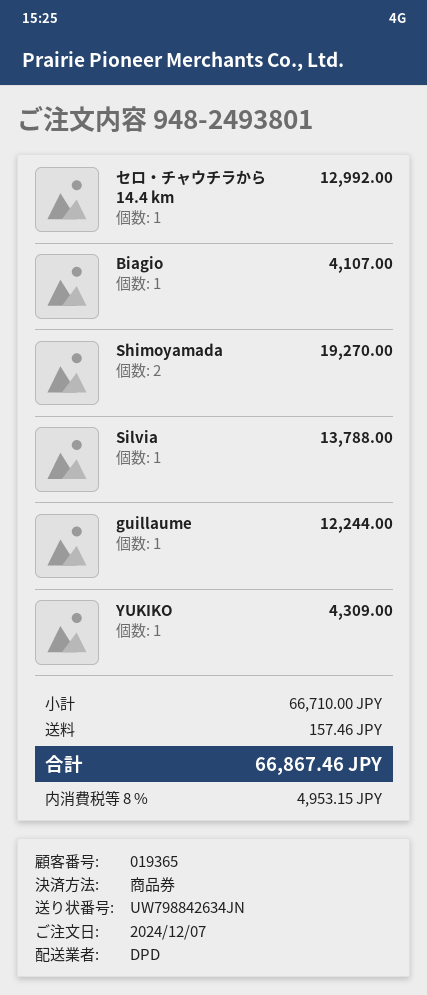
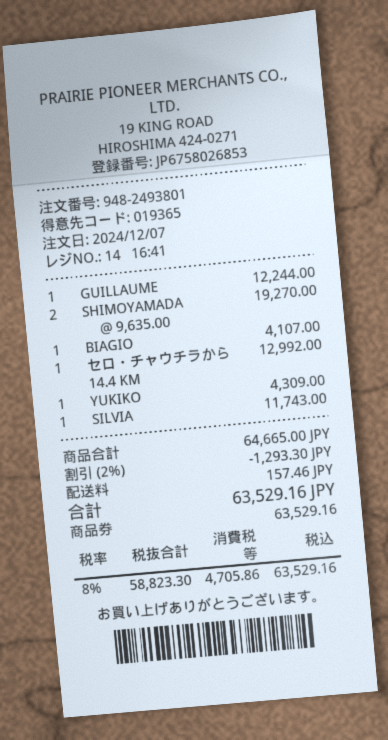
Silvia: 1 for 13788.00 -> 1 for 11743.00
subtotal: 66710.00 -> 64665.00
discount: none -> 2% = 1293.30
tax: 8% = 4953.15 -> 8% = 4705.86
total: 66867.46 -> 63529.16

